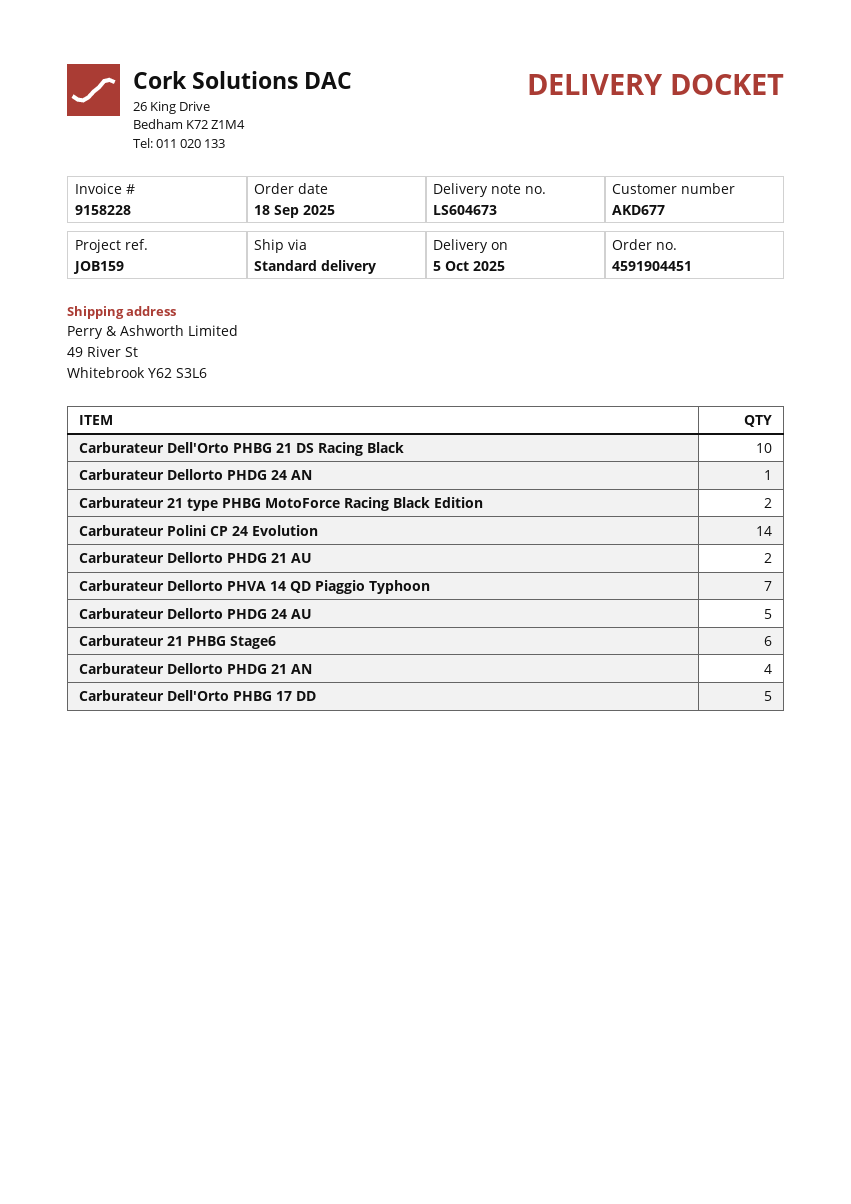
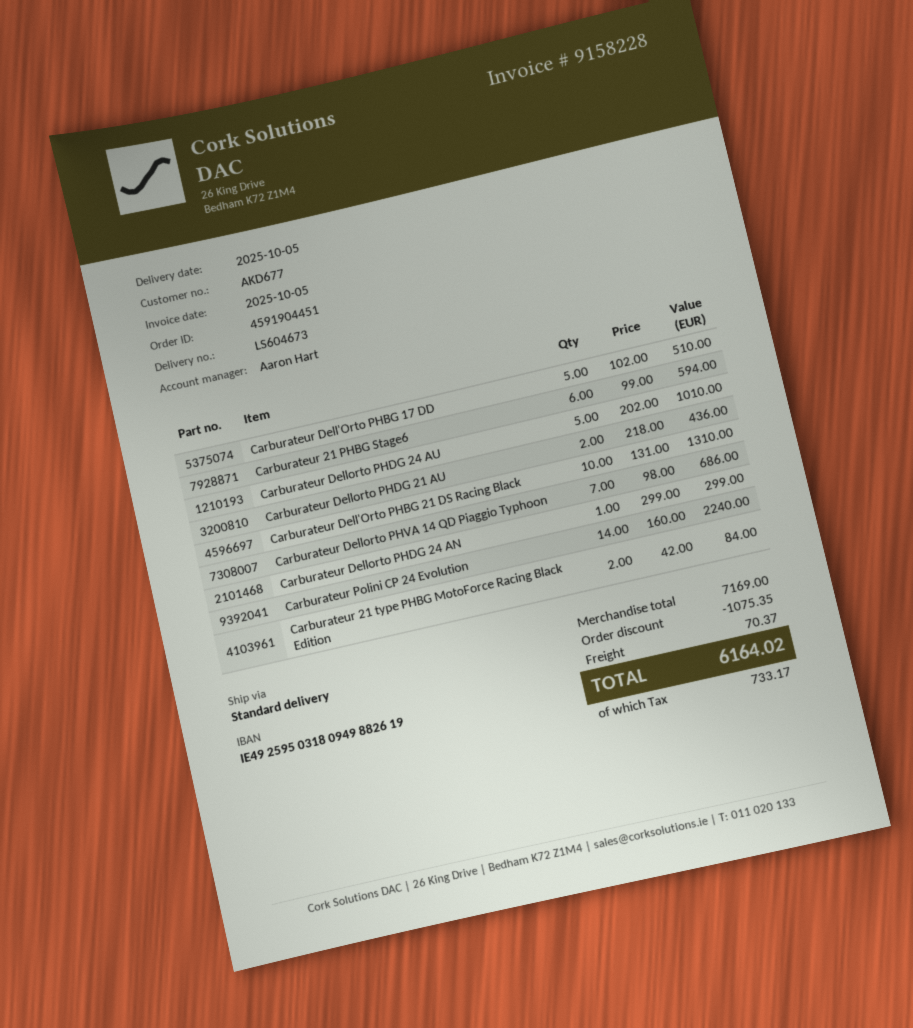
Carburateur Dellorto PHDG 21 AN: 4 -> none

